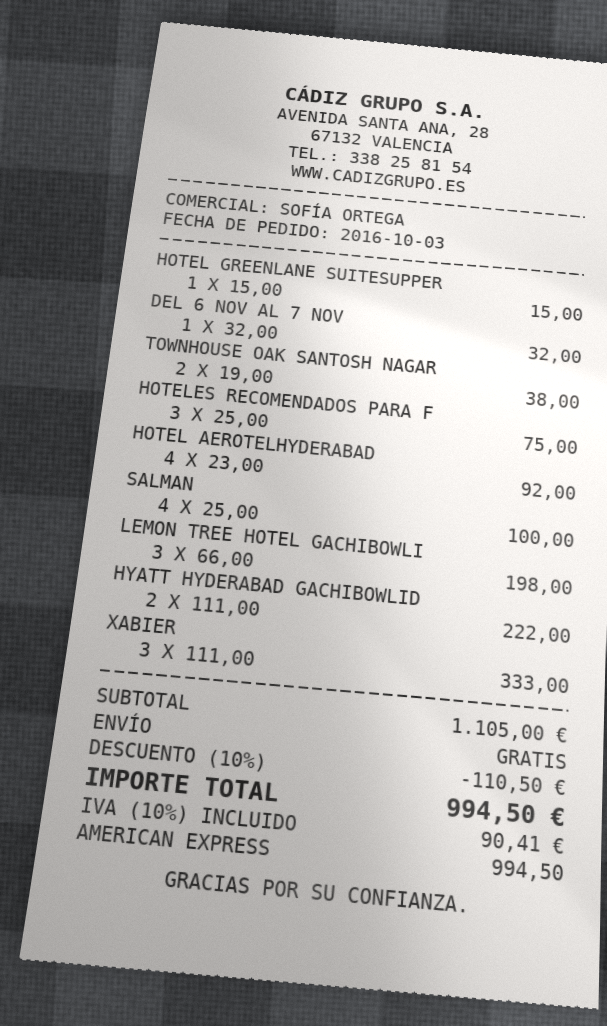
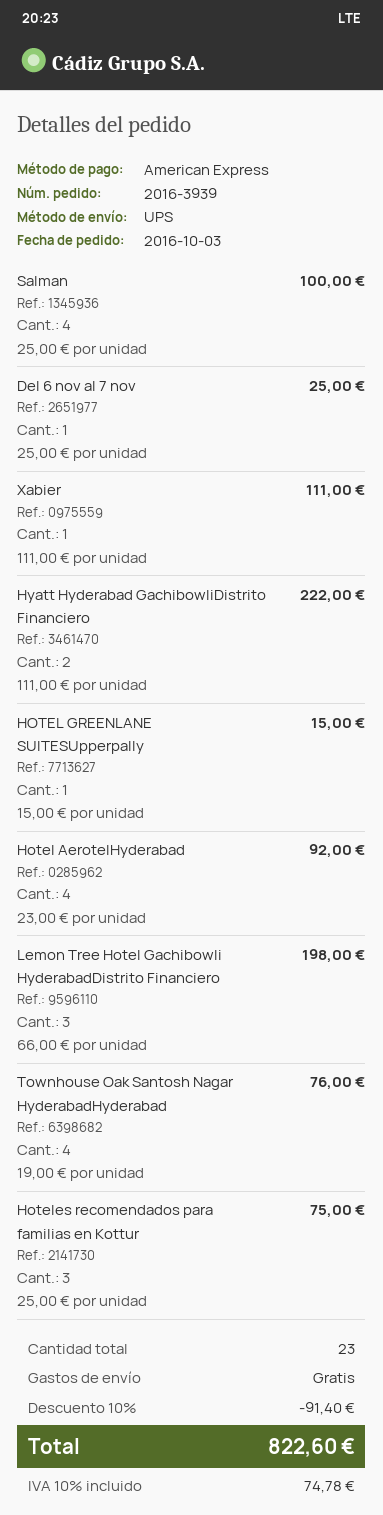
DEL 6 NOV AL 7 NOV: 1 x 32.00 = 32.00 -> 1 x 25.00 = 25.00
TOWNHOUSE OAK SANTOSH NAGAR: 2 x 19.00 = 38.00 -> 4 x 19.00 = 76.00
XABIER: 3 x 111.00 = 333.00 -> 1 x 111.00 = 111.00
discount: 10% = 110.50 -> 10% = 91.40
tax: 10% = 90.41 -> 10% = 74.78
total: 994.50 -> 822.60

